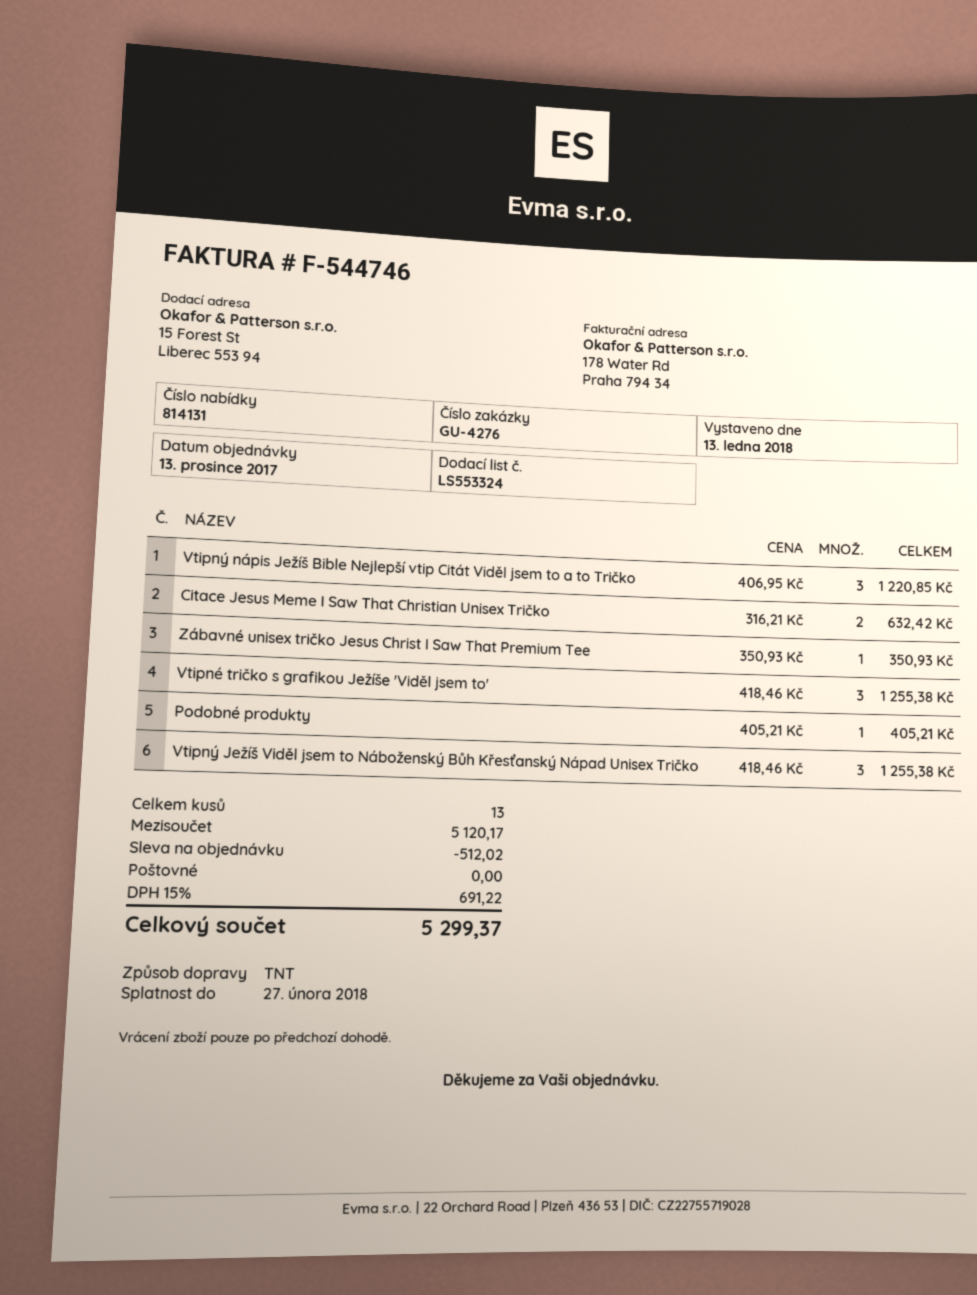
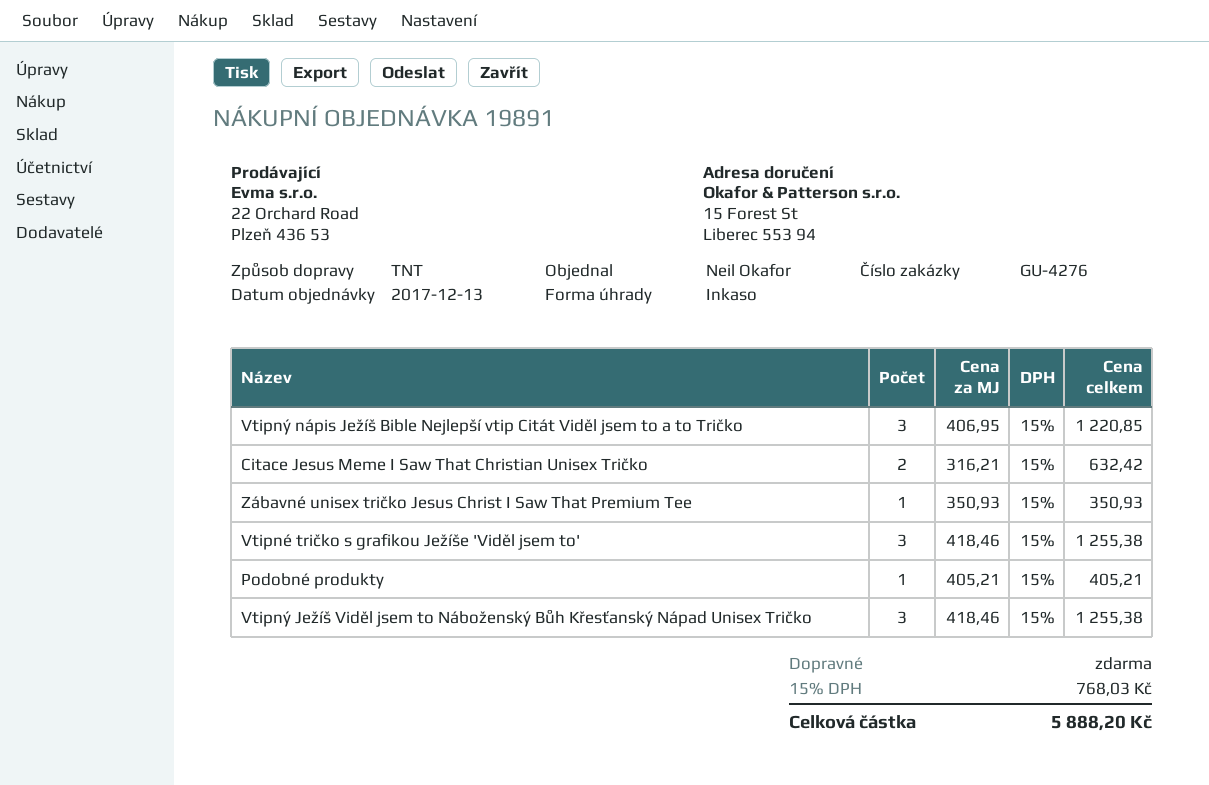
discount: 512.02 -> none
tax: 15% = 691.22 -> 15% = 768.03
total: 5299.37 -> 5888.20

